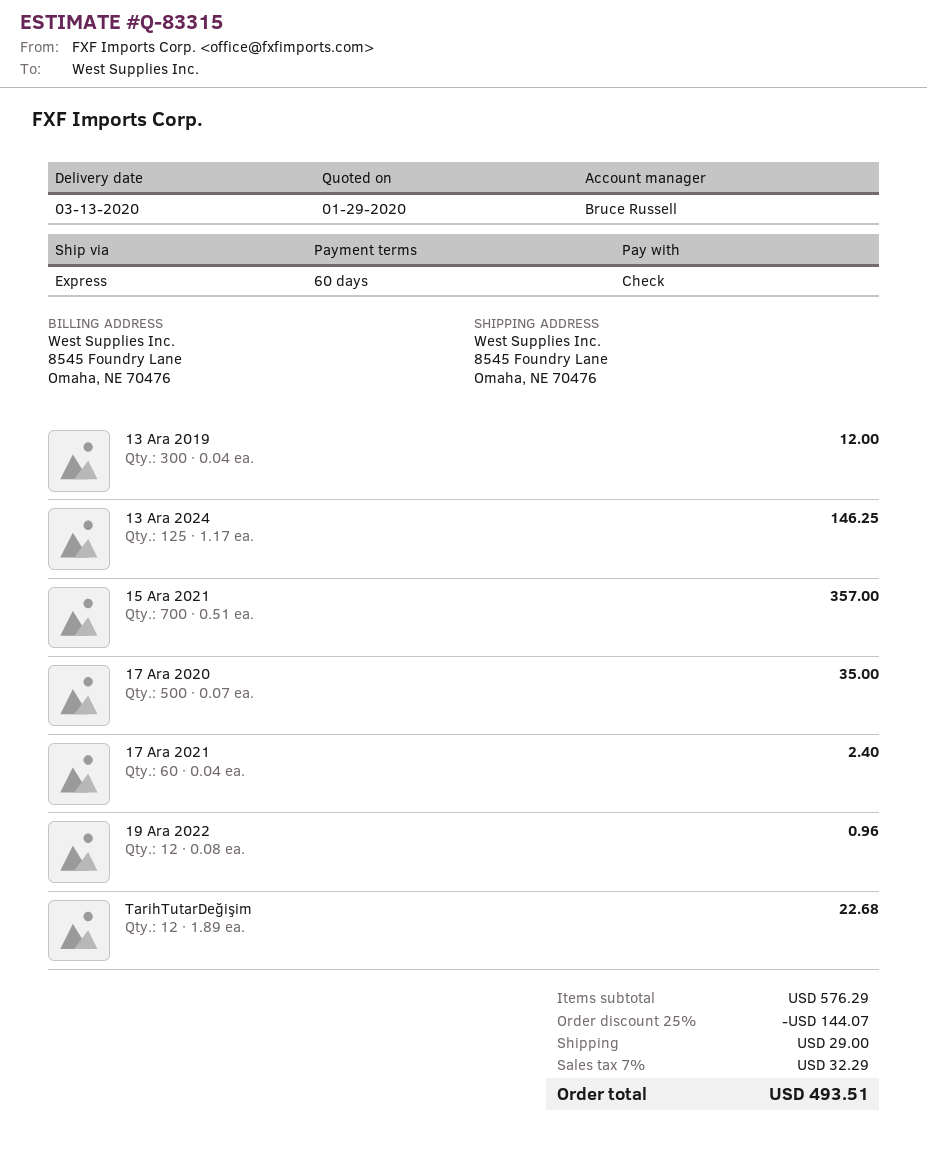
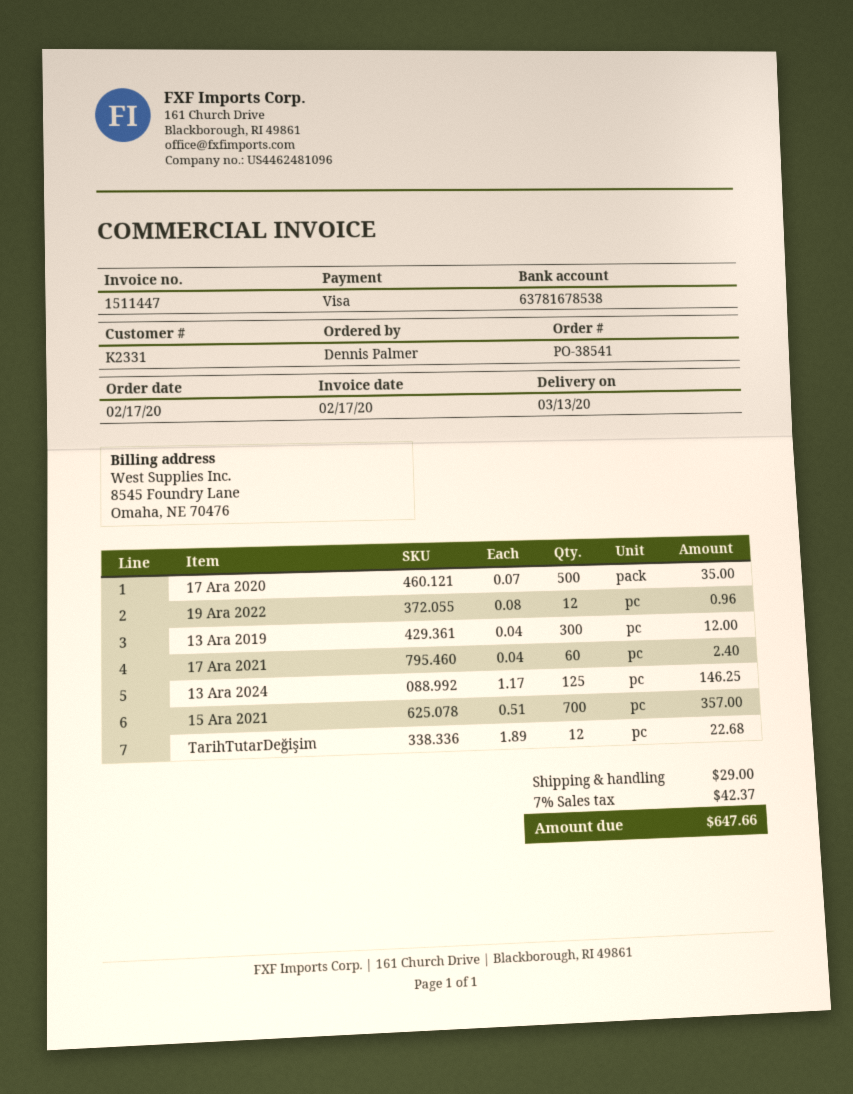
payment method: cheque -> Visa
discount: 25% = 144.07 -> none
tax: 7% = 32.29 -> 7% = 42.37
total: 493.51 -> 647.66

